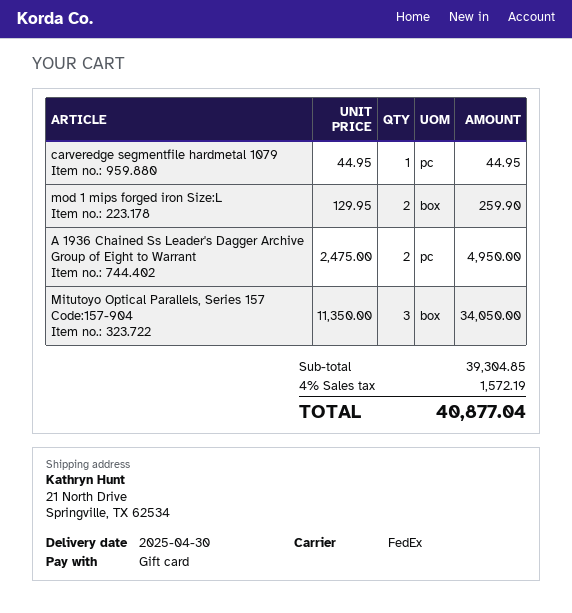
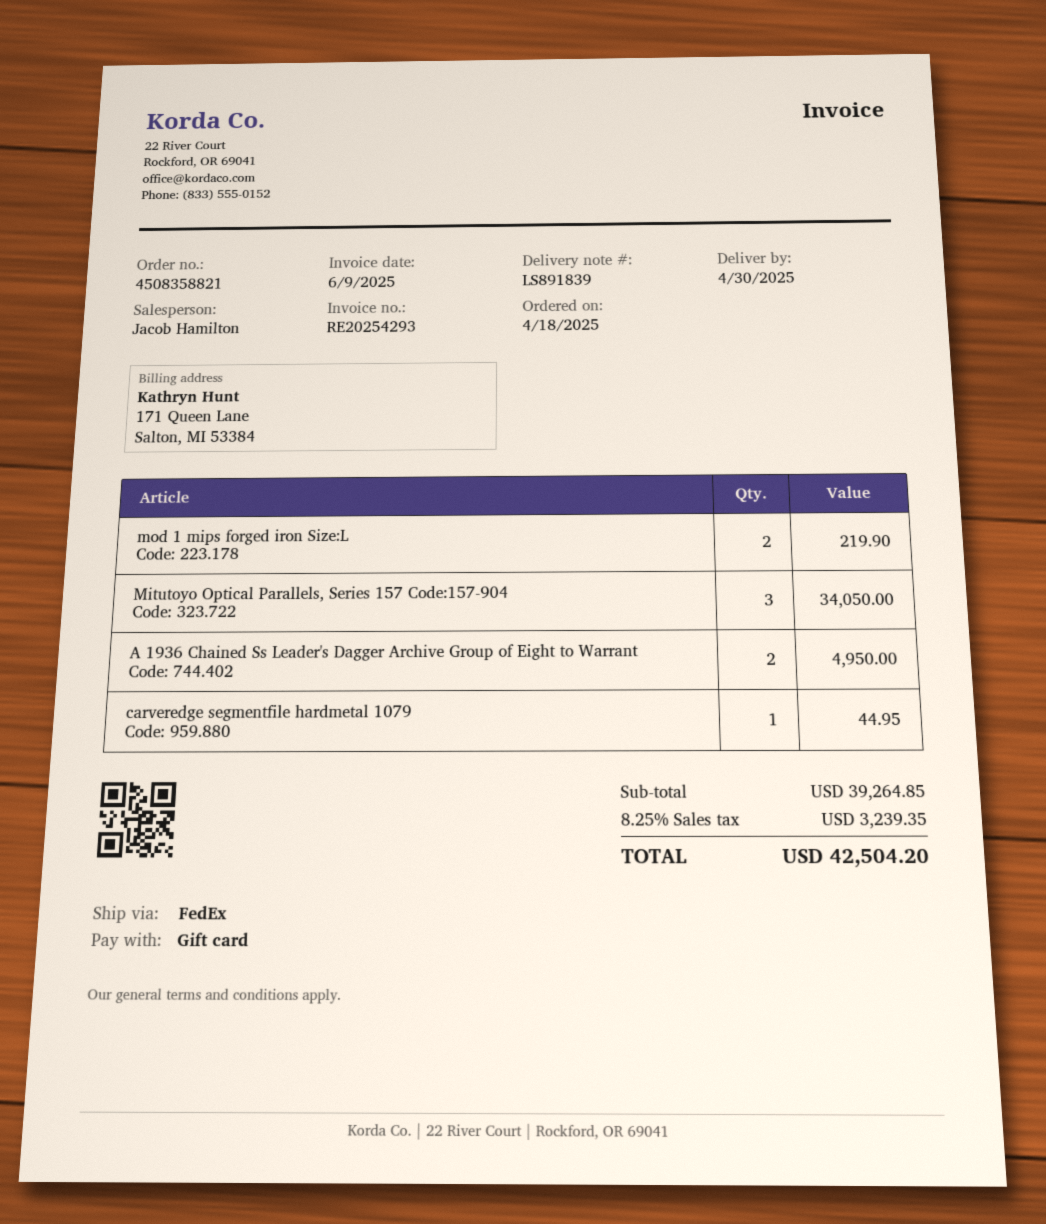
mod 1 mips forged iron Size:L: 2 for 259.90 -> 2 for 219.90
subtotal: 39304.85 -> 39264.85
tax: 4% = 1572.19 -> 8.25% = 3239.35
total: 40877.04 -> 42504.20

